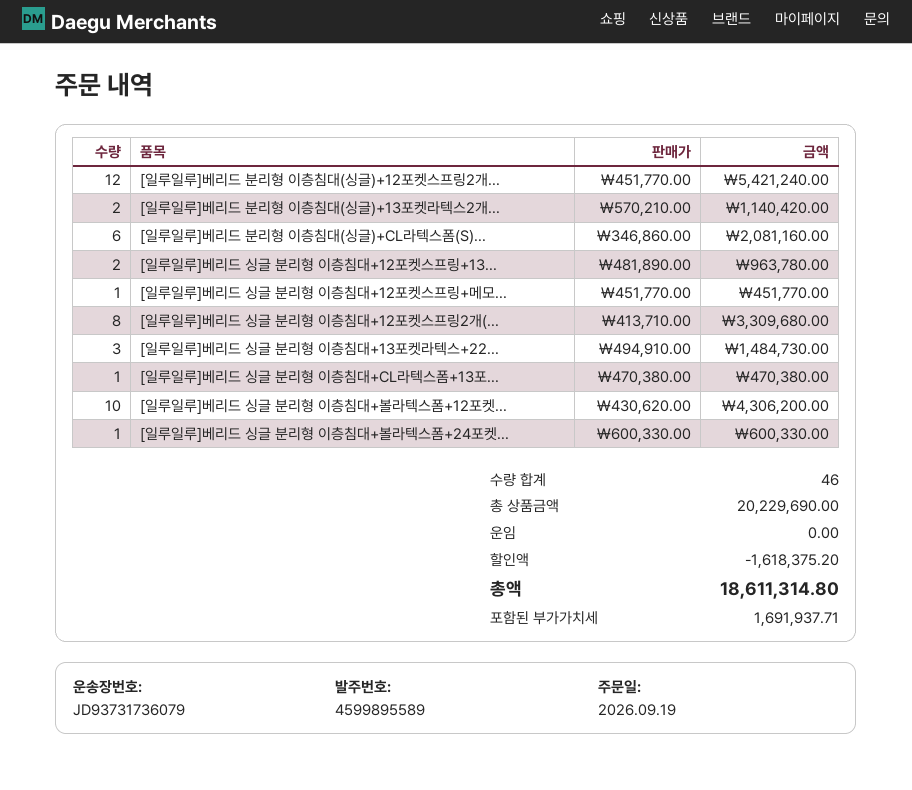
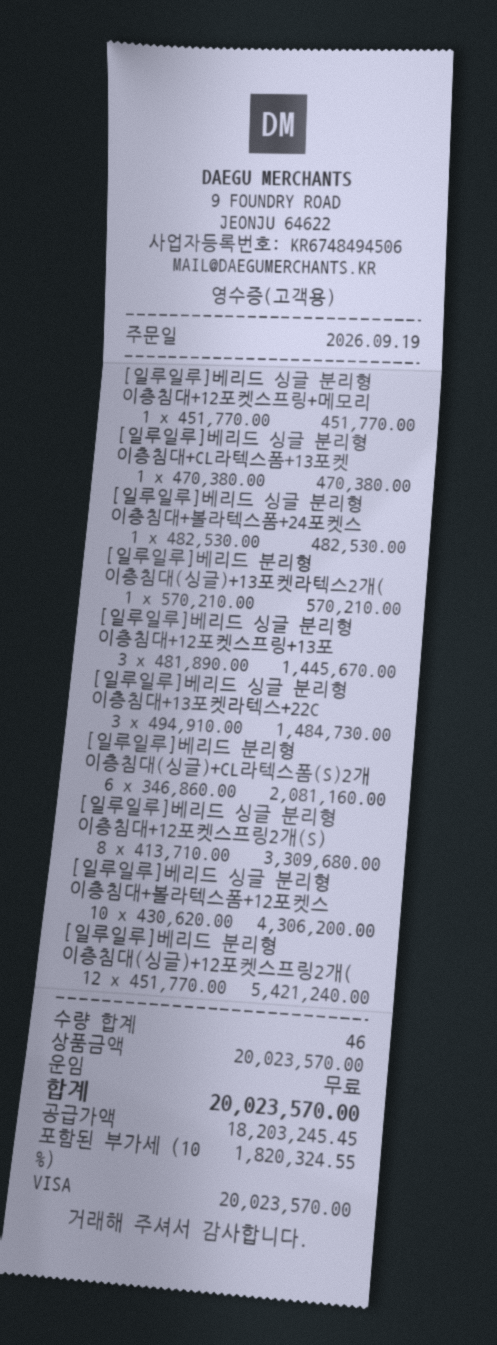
[일루일루]베리드 분리형 이층침대(싱글)+13포켓라텍스2개...: 2 x 570210.00 = 1140420.00 -> 1 x 570210.00 = 570210.00
[일루일루]베리드 싱글 분리형 이층침대+12포켓스프링+13...: 2 x 481890.00 = 963780.00 -> 3 x 481890.00 = 1445670.00
[일루일루]베리드 싱글 분리형 이층침대+볼라텍스폼+24포켓...: 1 x 600330.00 = 600330.00 -> 1 x 482530.00 = 482530.00
subtotal: 20229690.00 -> 20023570.00
discount: 1618375.20 -> none
tax: 1691937.71 -> 1820324.55
total: 18611314.80 -> 20023570.00

